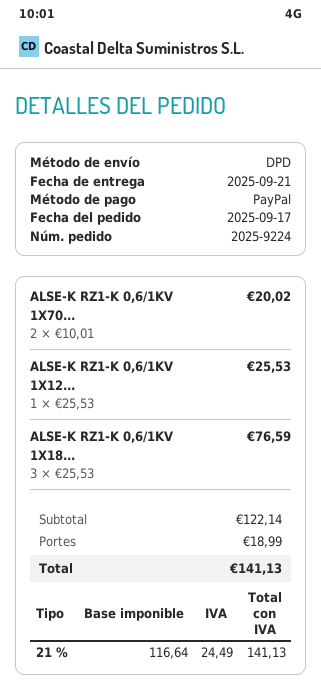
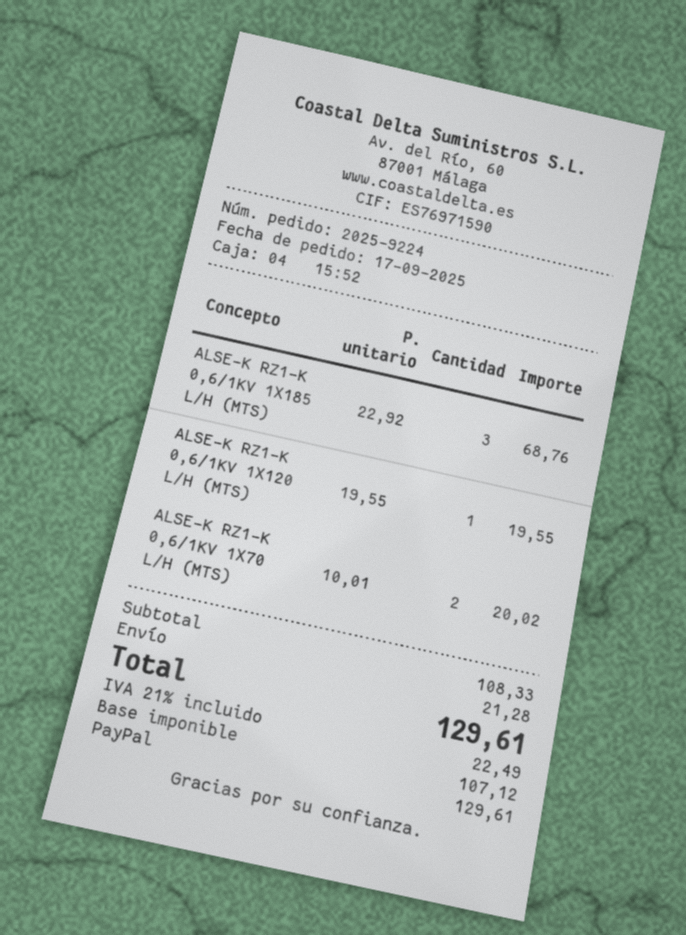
ALSE-K RZ1-K 0,6/1KV 1X12...: 1 x 25.53 = 25.53 -> 1 x 19.55 = 19.55
ALSE-K RZ1-K 0,6/1KV 1X18...: 3 x 25.53 = 76.59 -> 3 x 22.92 = 68.76
subtotal: 122.14 -> 108.33
shipping: 18.99 -> 21.28
net: 116.64 -> 107.12
tax: 21% = 24.49 -> 21% = 22.49
total: 141.13 -> 129.61

